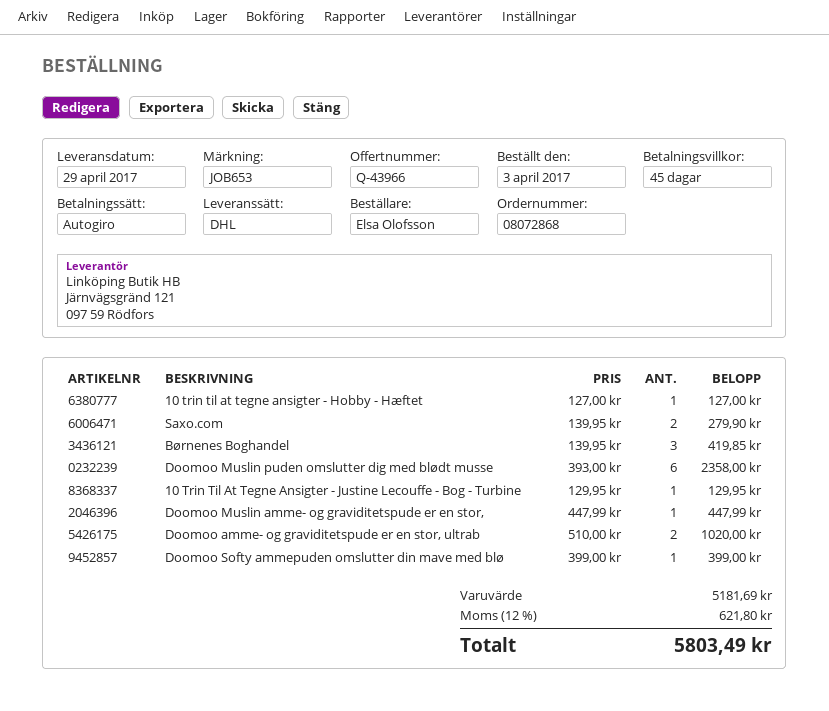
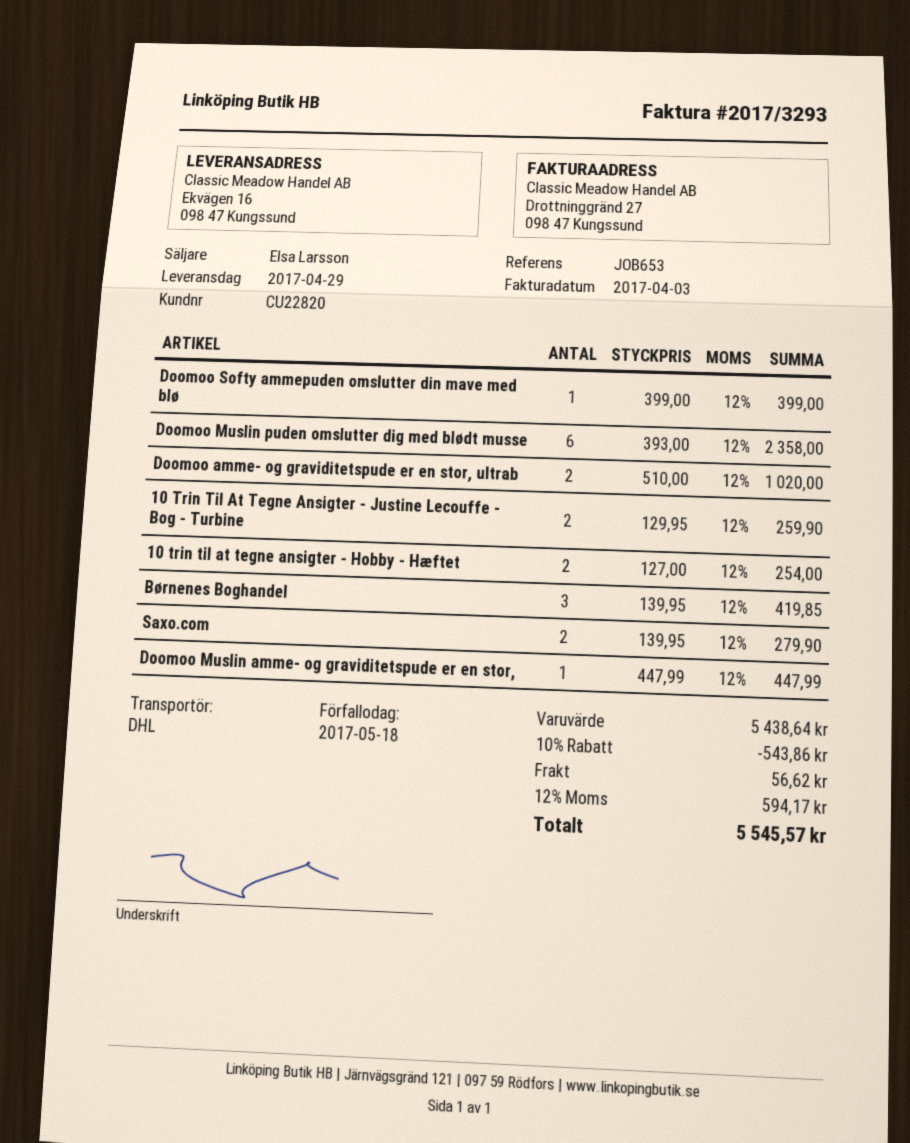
10 trin til at tegne ansigter - Hobby - Hæftet: 1 x 127.00 = 127.00 -> 2 x 127.00 = 254.00
10 Trin Til At Tegne Ansigter - Justine Lecouffe - Bog - Turbine: 1 x 129.95 = 129.95 -> 2 x 129.95 = 259.90
subtotal: 5181.69 -> 5438.64
discount: none -> 10% = 543.86
shipping: none -> 56.62
tax: 12% = 621.80 -> 12% = 594.17
total: 5803.49 -> 5545.57

